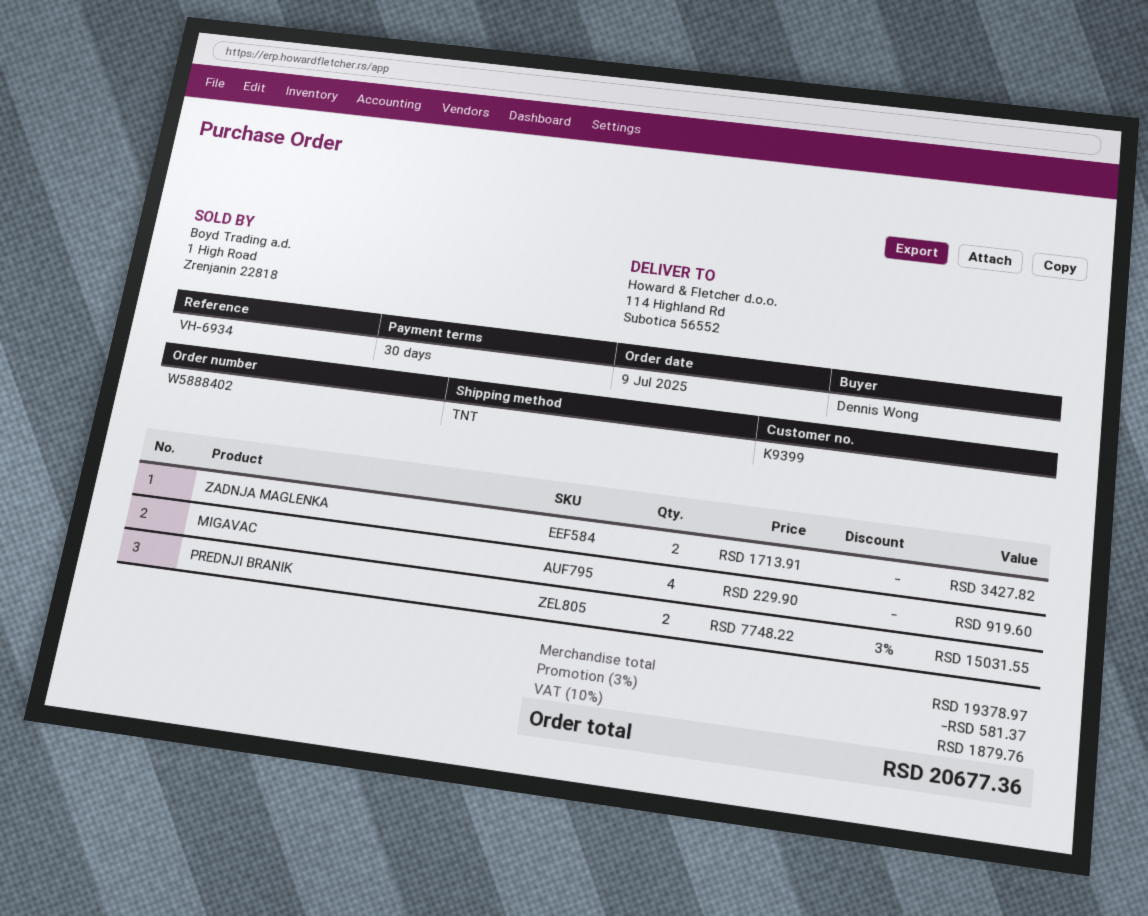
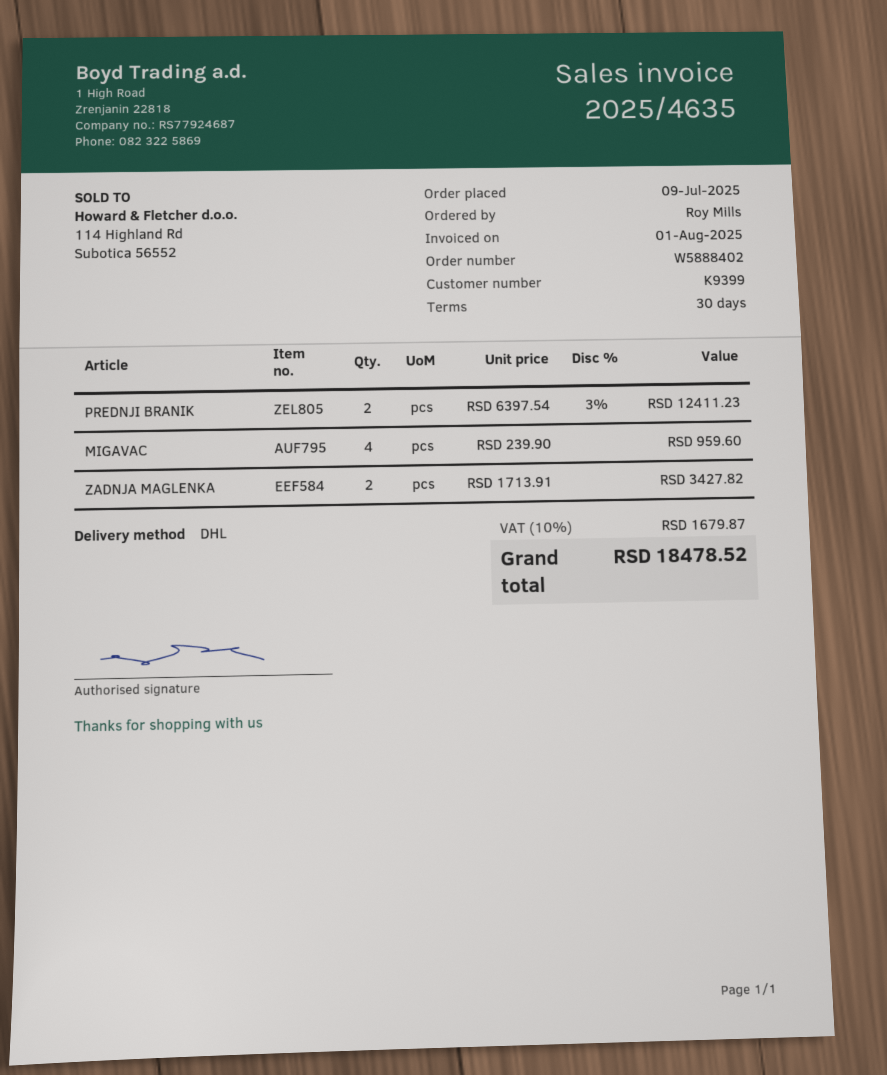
ordered by: Dennis Wong -> Roy Mills
shipping method: TNT -> DHL
MIGAVAC: 4 x 229.90 = 919.60 -> 4 x 239.90 = 959.60
PREDNJI BRANIK: 2 x 7748.22 - 3% = 15031.55 -> 2 x 6397.54 - 3% = 12411.23
discount: 3% = 581.37 -> none
tax: 10% = 1879.76 -> 10% = 1679.87
total: 20677.36 -> 18478.52

